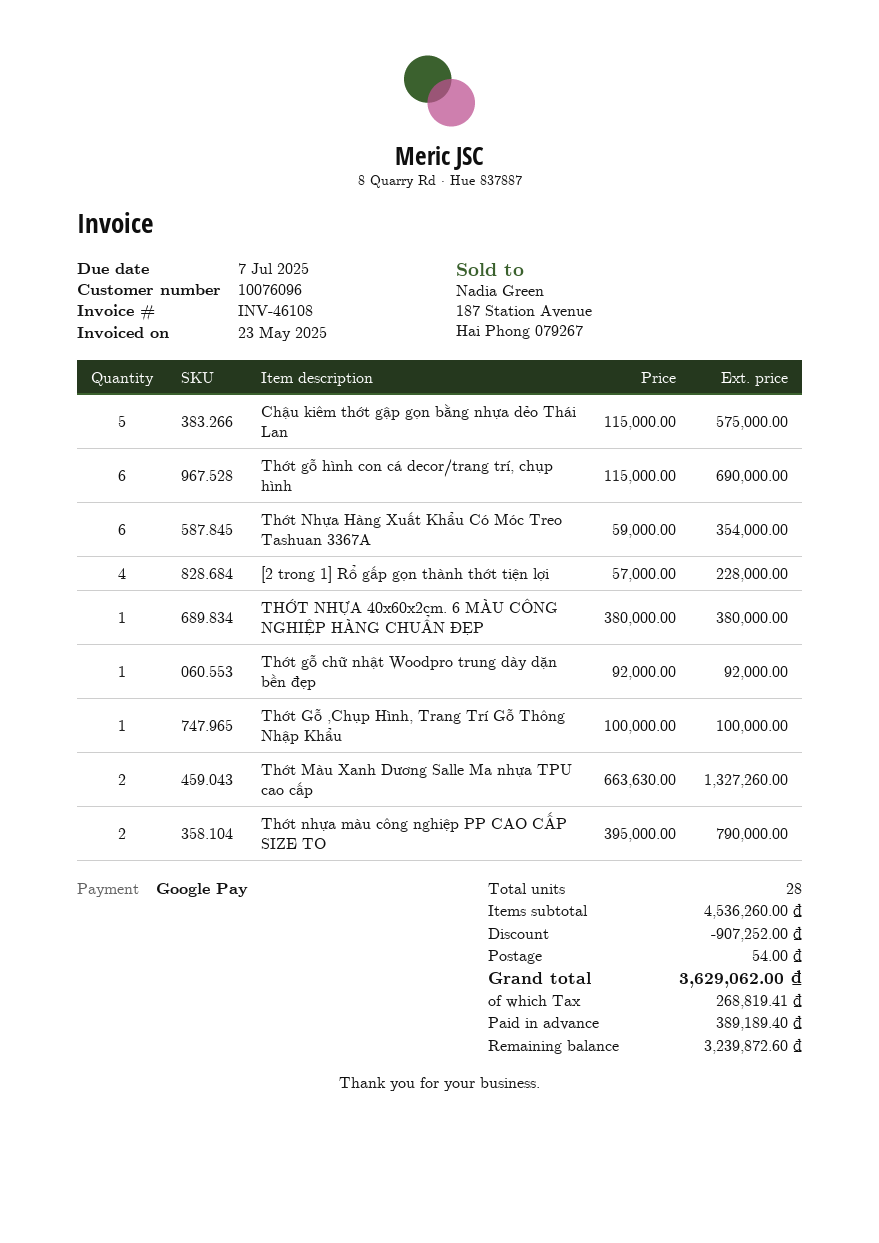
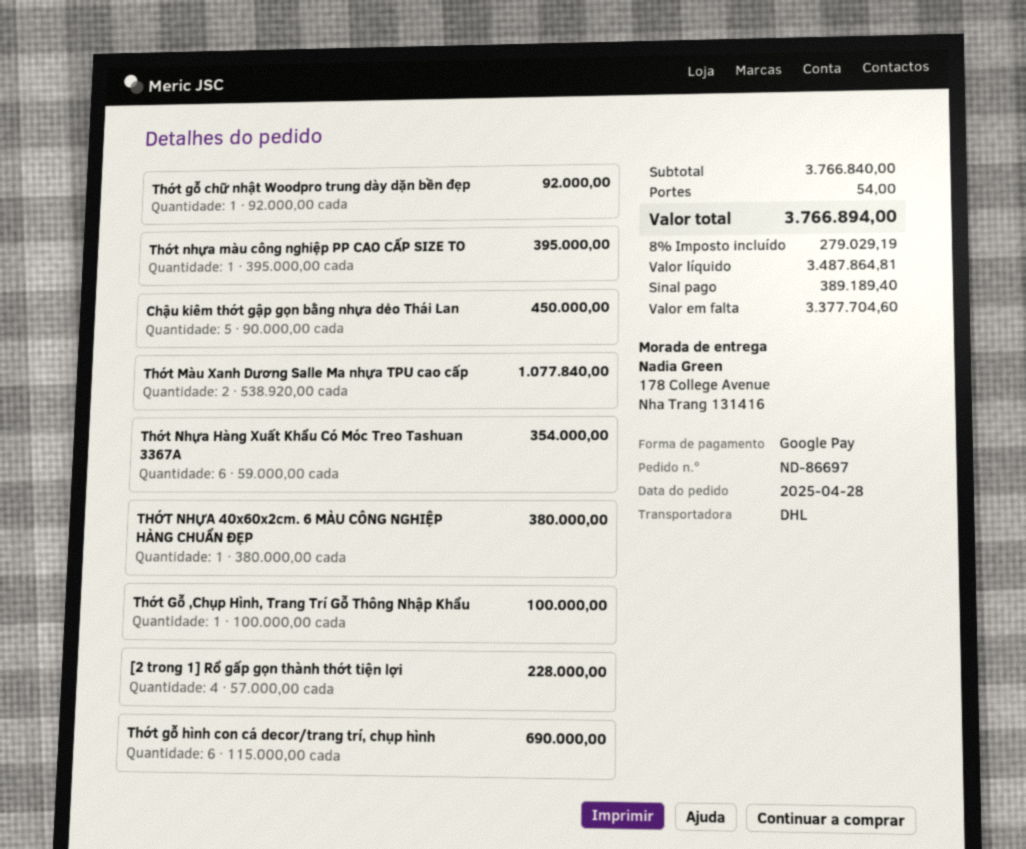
Chậu kiêm thớt gập gọn bằng nhựa dẻo Thái Lan: 5 x 115000.00 = 575000.00 -> 5 x 90000.00 = 450000.00
Thớt Màu Xanh Dương Salle Ma nhựa TPU cao cấp: 2 x 663630.00 = 1327260.00 -> 2 x 538920.00 = 1077840.00
Thớt nhựa màu công nghiệp PP CAO CẤP SIZE TO: 2 x 395000.00 = 790000.00 -> 1 x 395000.00 = 395000.00
subtotal: 4536260.00 -> 3766840.00
discount: 907252.00 -> none
tax: 268819.41 -> 279029.19
total: 3629062.00 -> 3766894.00
balance: 3239872.60 -> 3377704.60

